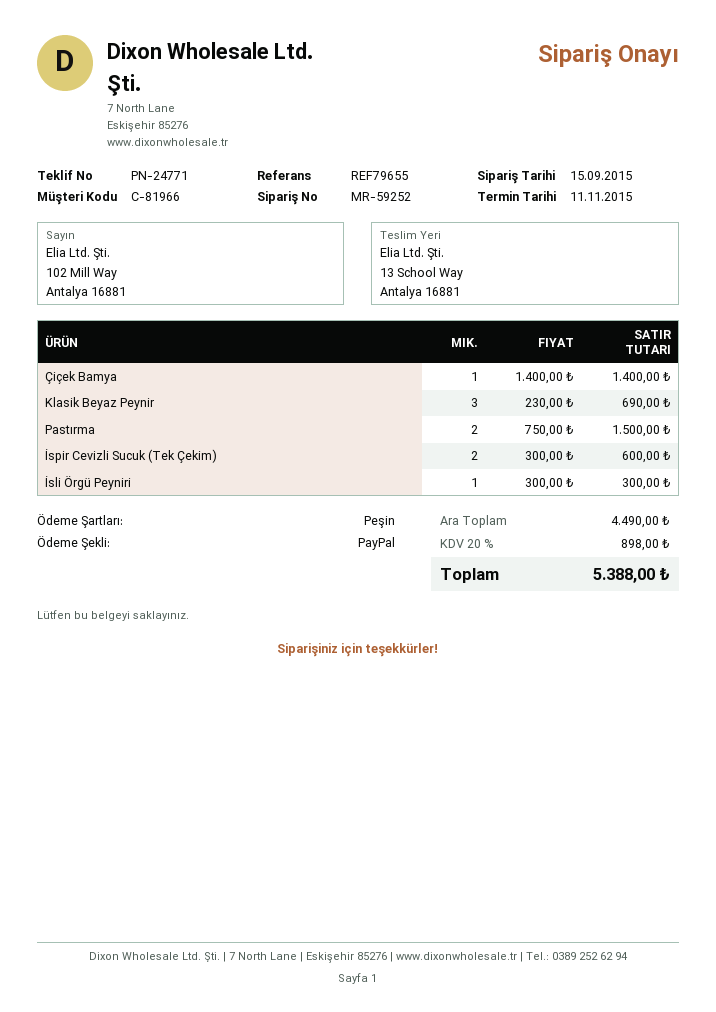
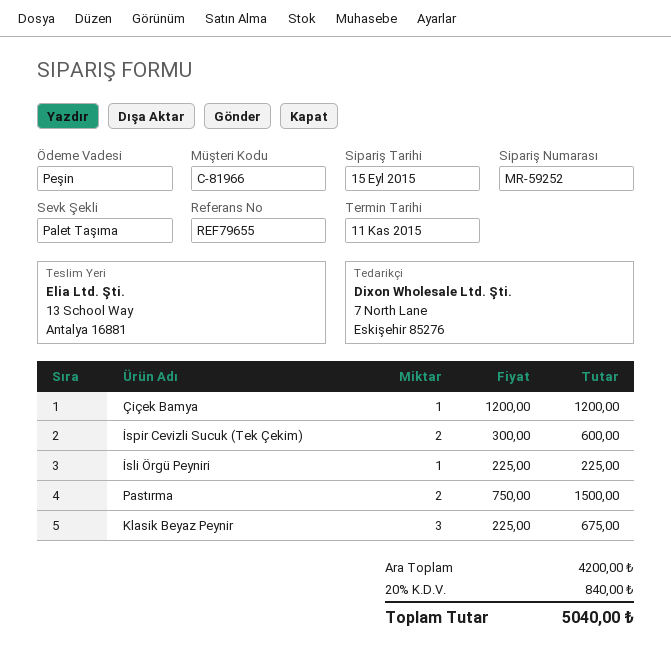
Çiçek Bamya: 1 x 1400.00 = 1400.00 -> 1 x 1200.00 = 1200.00
Klasik Beyaz Peynir: 3 x 230.00 = 690.00 -> 3 x 225.00 = 675.00
İsli Örgü Peyniri: 1 x 300.00 = 300.00 -> 1 x 225.00 = 225.00
subtotal: 4490.00 -> 4200.00
tax: 20% = 898.00 -> 20% = 840.00
total: 5388.00 -> 5040.00

